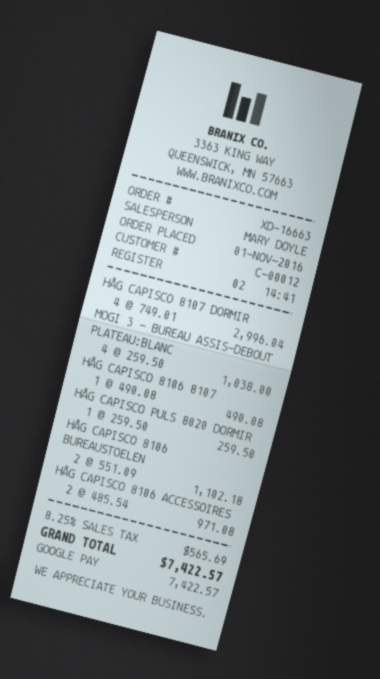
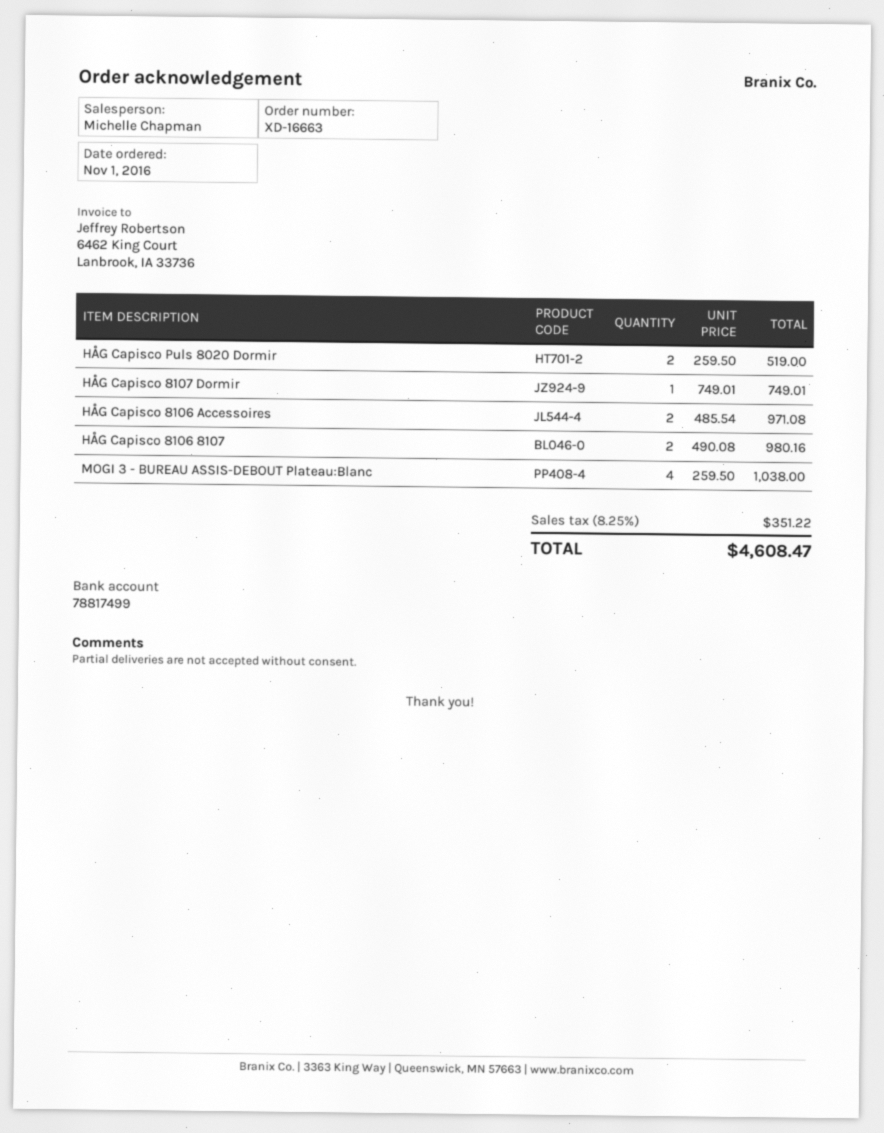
sales rep: MARY DOYLE -> Michelle Chapman
HÅG CAPISCO 8107 DORMIR: 4 x 749.01 = 2996.04 -> 1 x 749.01 = 749.01
HÅG CAPISCO 8106 8107: 1 x 490.08 = 490.08 -> 2 x 490.08 = 980.16
HÅG CAPISCO PULS 8020 DORMIR: 1 x 259.50 = 259.50 -> 2 x 259.50 = 519.00
HÅG CAPISCO 8106 BUREAUSTOELEN: 2 x 551.09 = 1102.18 -> none
tax: 8.25% = 565.69 -> 8.25% = 351.22
total: 7422.57 -> 4608.47

